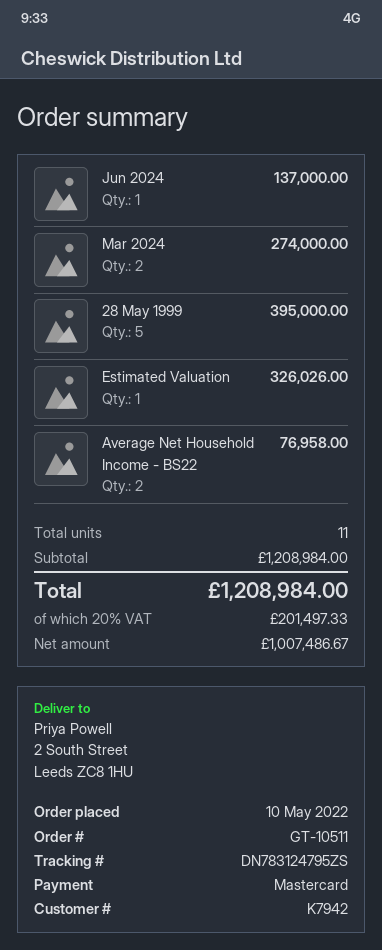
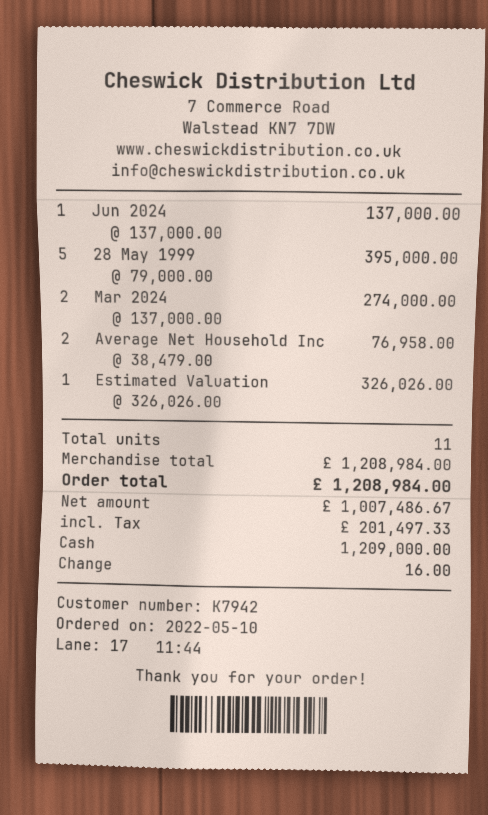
payment method: Mastercard -> cash

